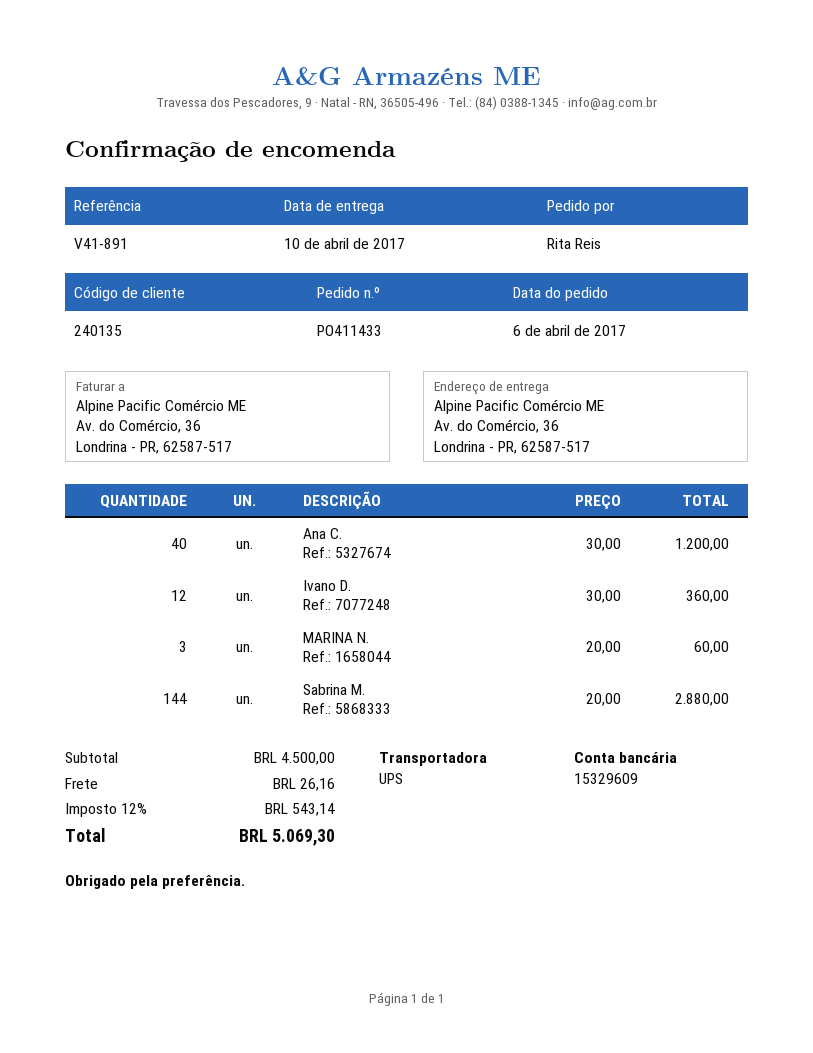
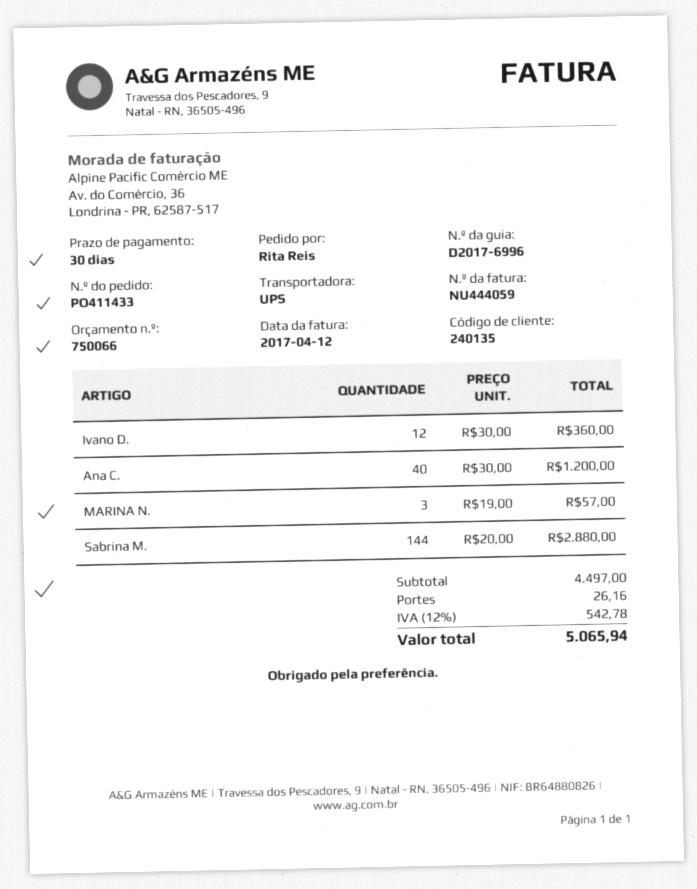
MARINA N.: 3 x 20.00 = 60.00 -> 3 x 19.00 = 57.00
subtotal: 4500.00 -> 4497.00
tax: 12% = 543.14 -> 12% = 542.78
total: 5069.30 -> 5065.94

